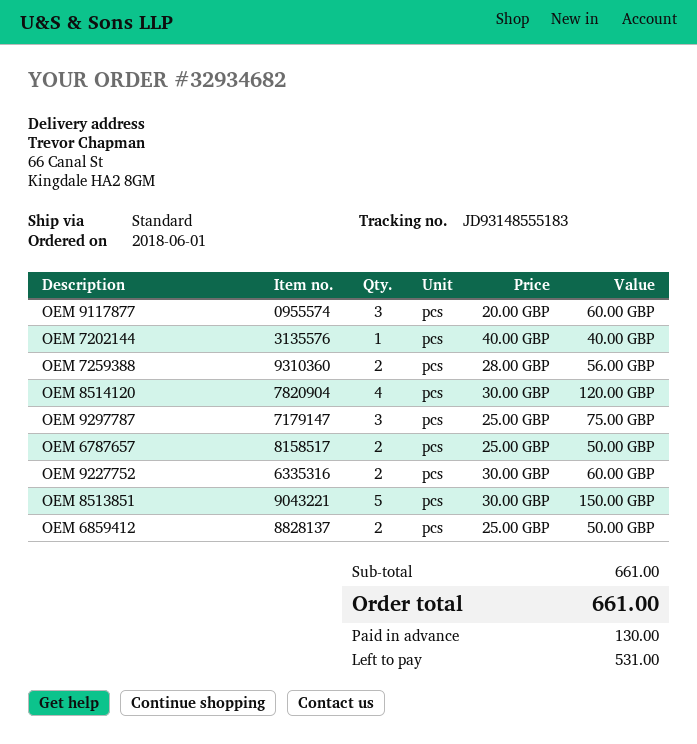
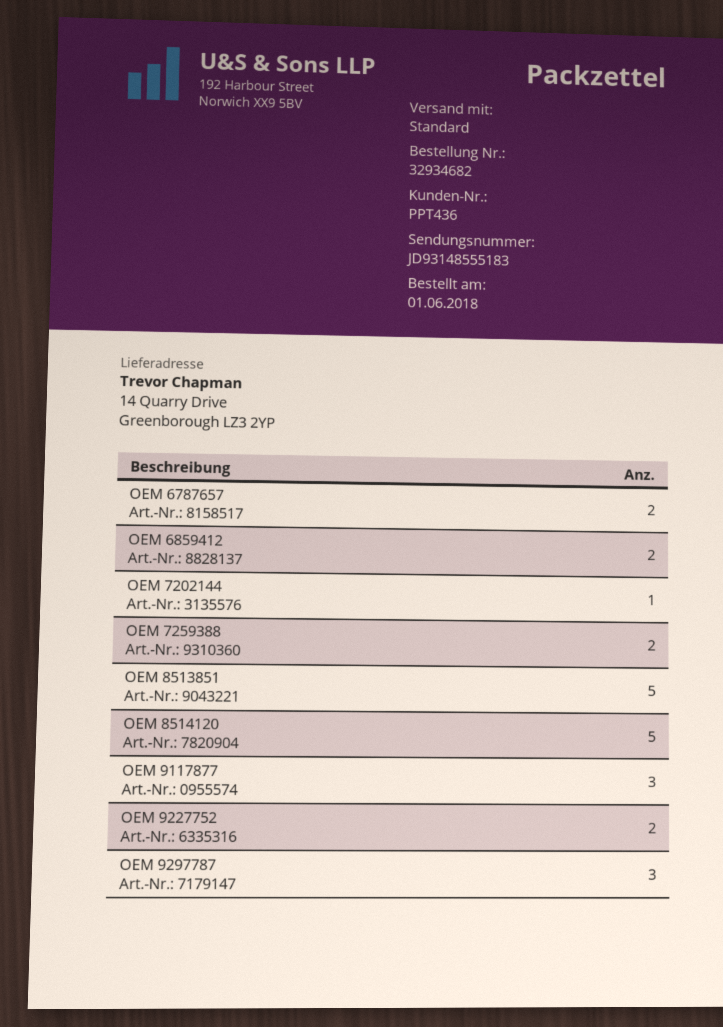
ship to: 66 Canal St, Kingdale HA2 8GM -> 14 Quarry Drive, Greenborough LZ3 2YP
OEM 8514120: 4 -> 5

